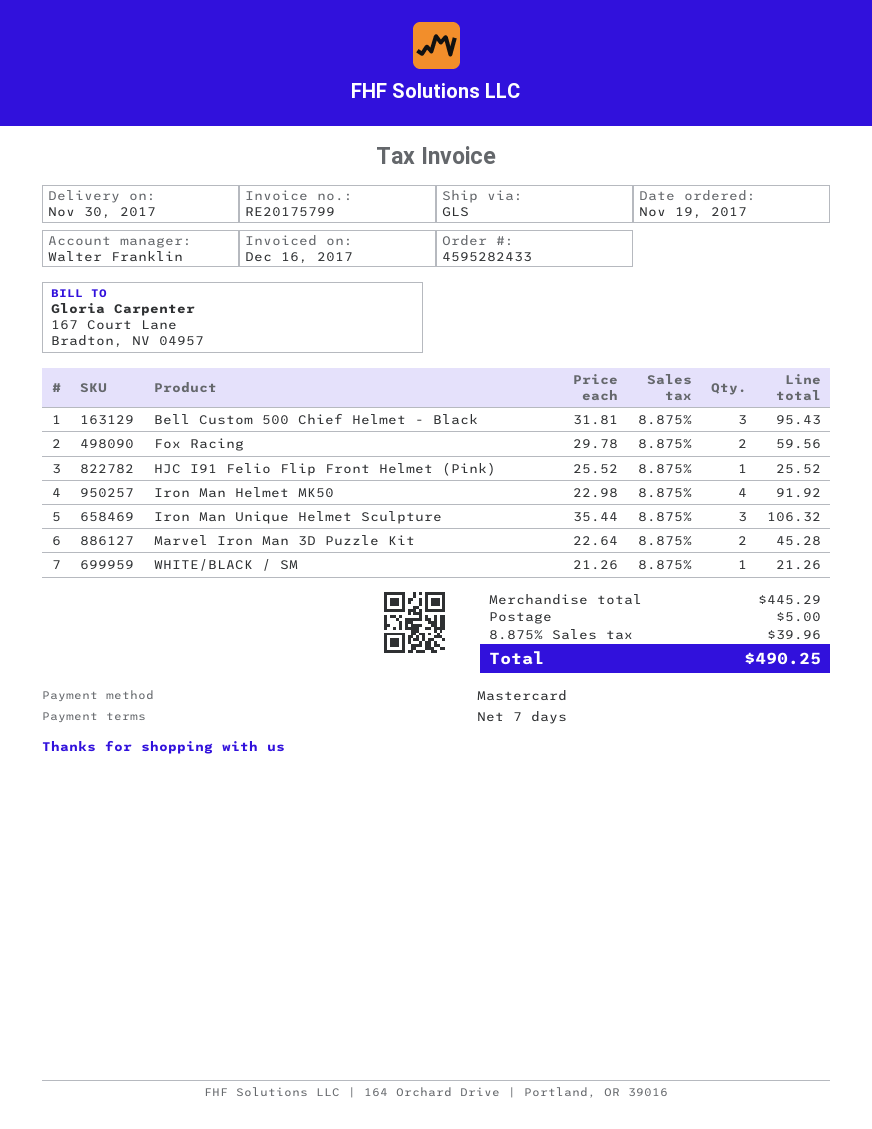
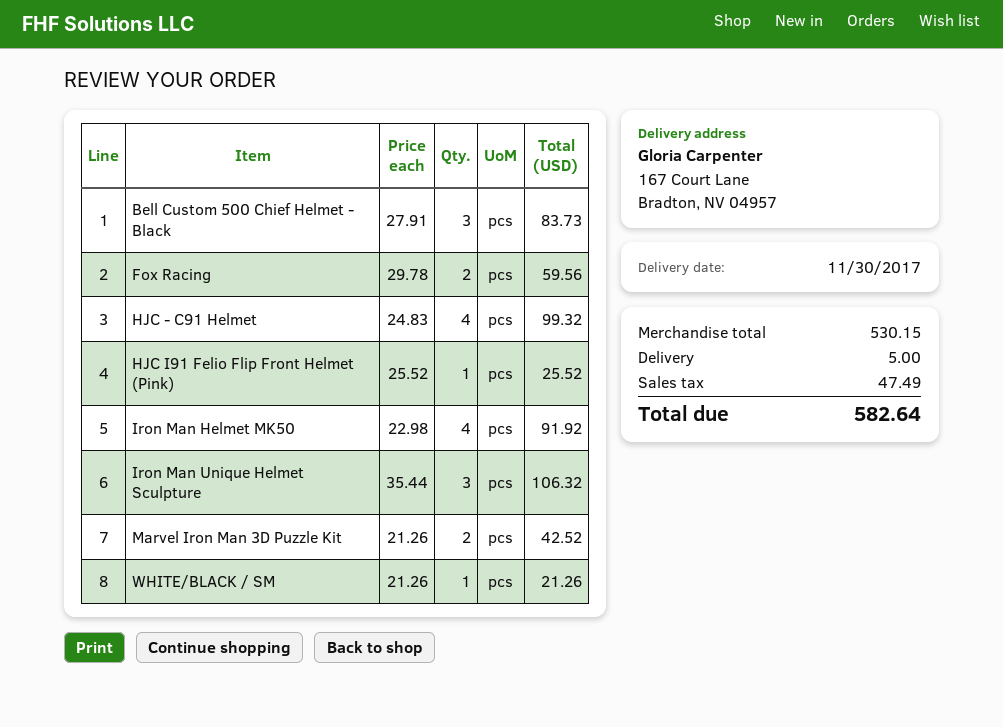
Bell Custom 500 Chief Helmet - Black: 3 x 31.81 = 95.43 -> 3 x 27.91 = 83.73
Marvel Iron Man 3D Puzzle Kit: 2 x 22.64 = 45.28 -> 2 x 21.26 = 42.52
HJC - C91 Helmet: none -> 4 x 24.83 = 99.32
subtotal: 445.29 -> 530.15
tax: 39.96 -> 47.49
total: 490.25 -> 582.64

